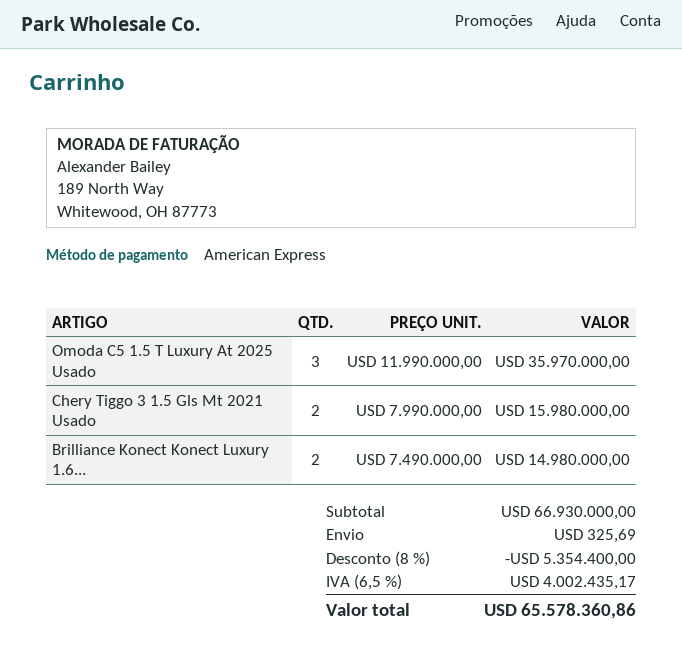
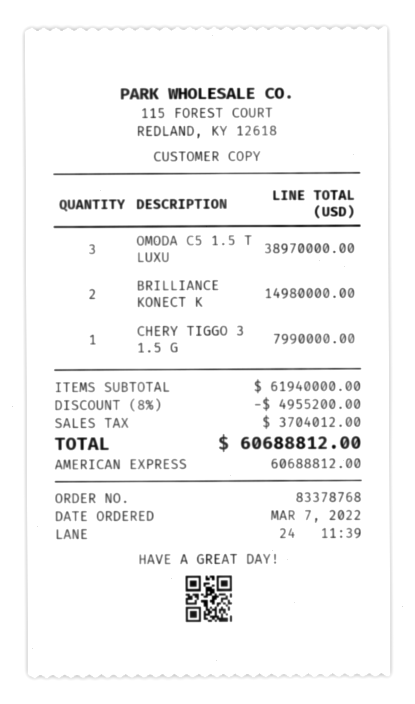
Omoda C5 1.5 T Luxury At 2025 Usado: 3 for 35970000.00 -> 3 for 38970000.00
Chery Tiggo 3 1.5 Gls Mt 2021 Usado: 2 for 15980000.00 -> 1 for 7990000.00
subtotal: 66930000.00 -> 61940000.00
discount: 8% = 5354400.00 -> 8% = 4955200.00
shipping: 325.69 -> none
tax: 4002435.17 -> 3704012.00
total: 65578360.86 -> 60688812.00

